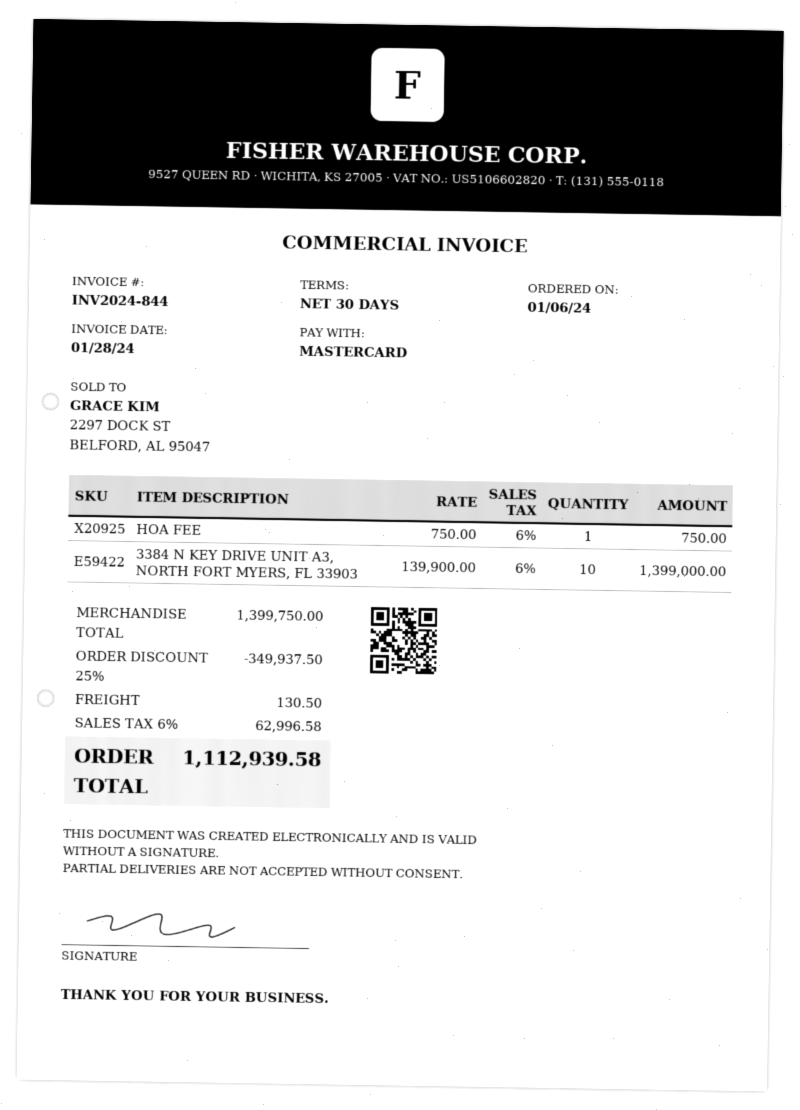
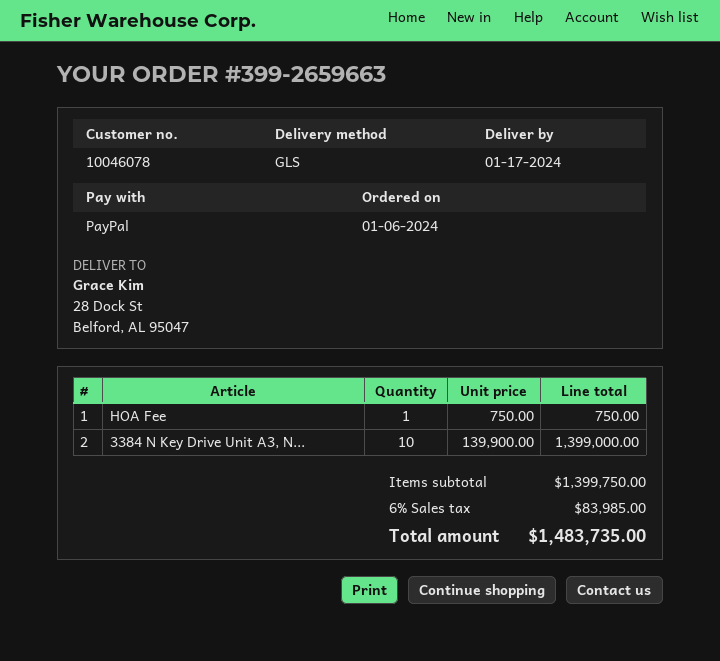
payment method: Mastercard -> PayPal
discount: 25% = 349937.50 -> none
shipping: 130.50 -> none
tax: 6% = 62996.58 -> 6% = 83985.00
total: 1112939.58 -> 1483735.00

